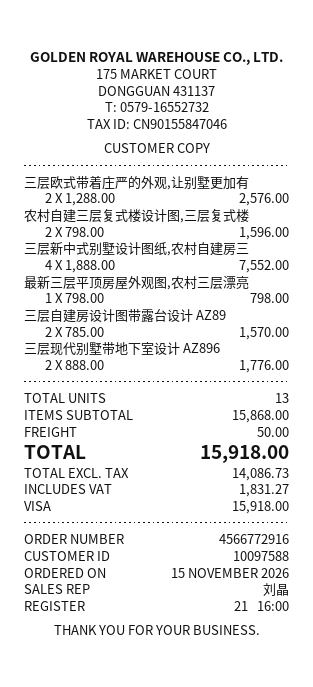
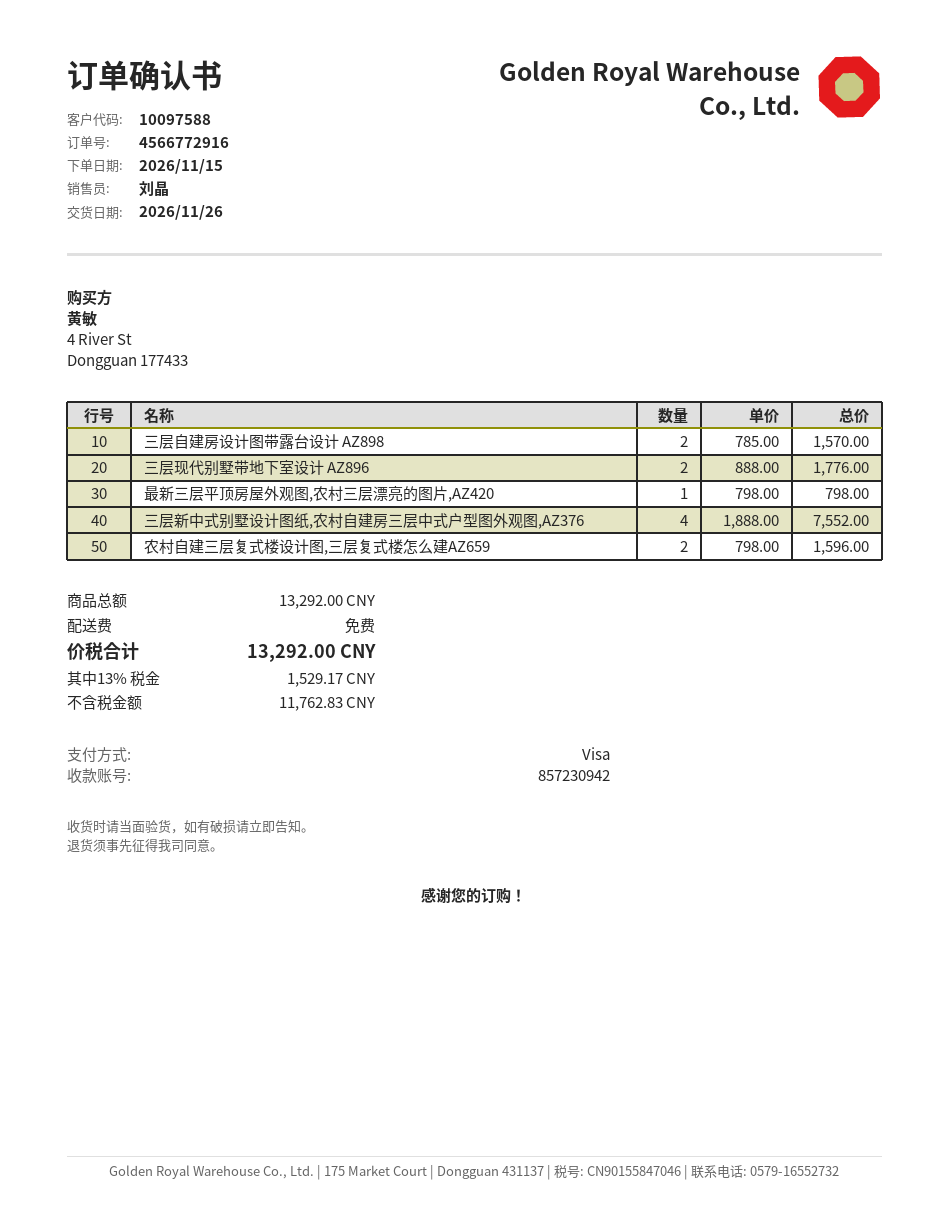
三层欧式带着庄严的外观,让别墅更加有: 2 x 1288.00 = 2576.00 -> none
subtotal: 15868.00 -> 13292.00
shipping: 50.00 -> 0.00
net: 14086.73 -> 11762.83
tax: 1831.27 -> 1529.17
total: 15918.00 -> 13292.00

